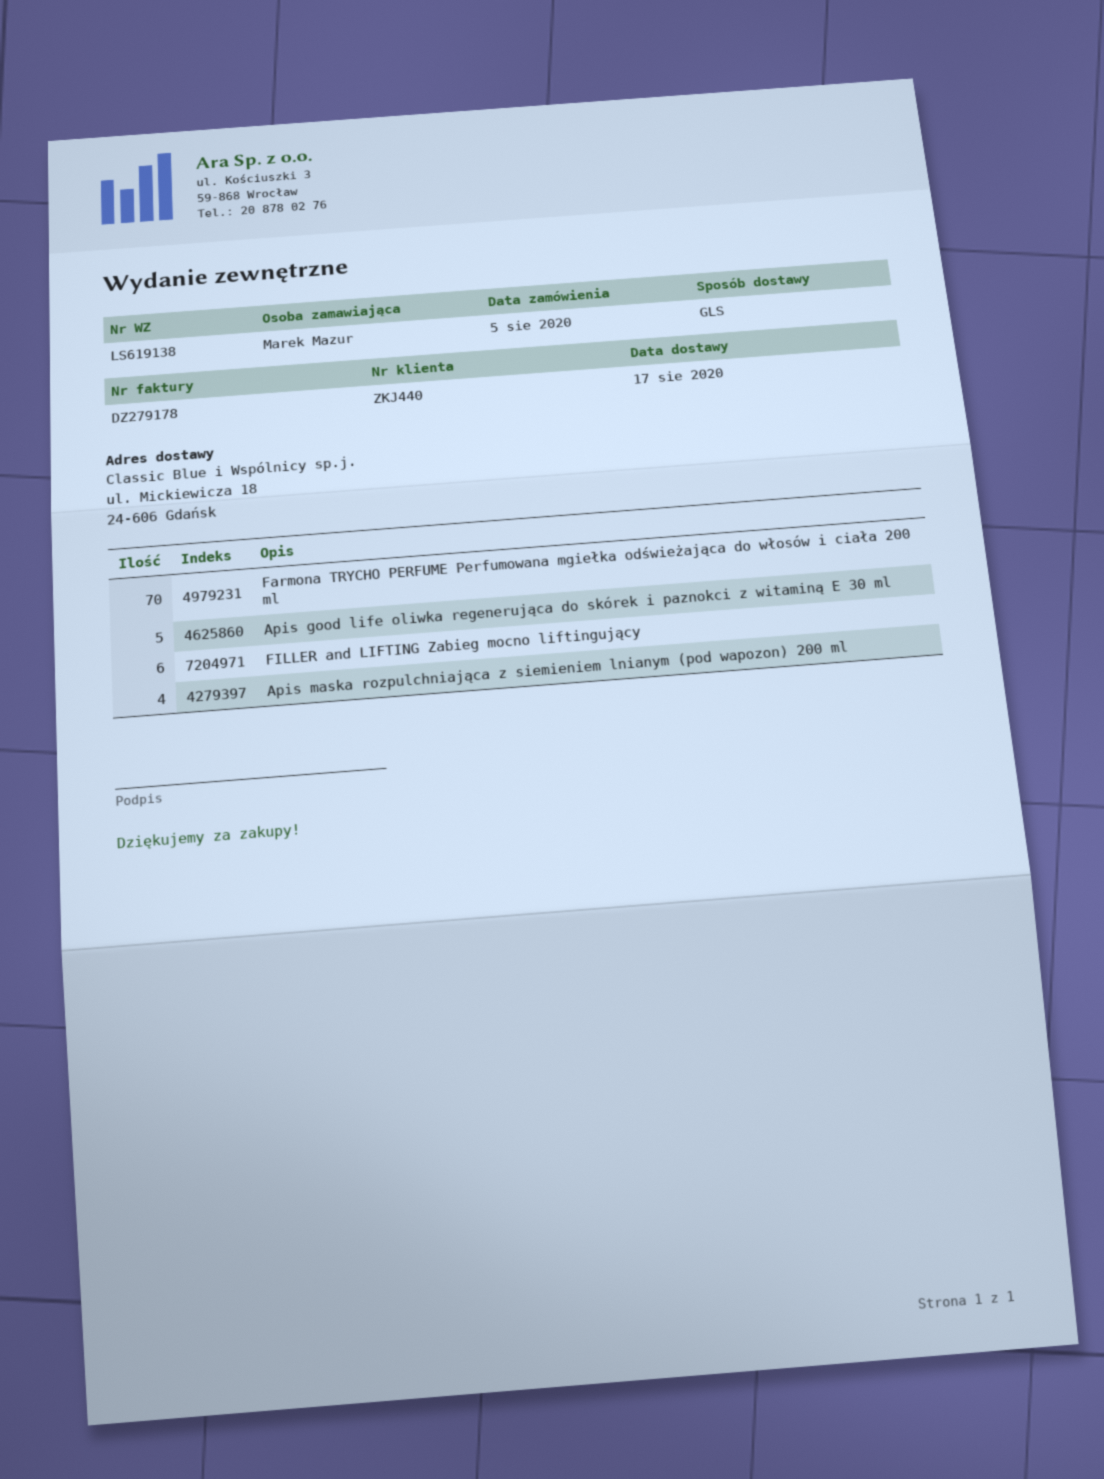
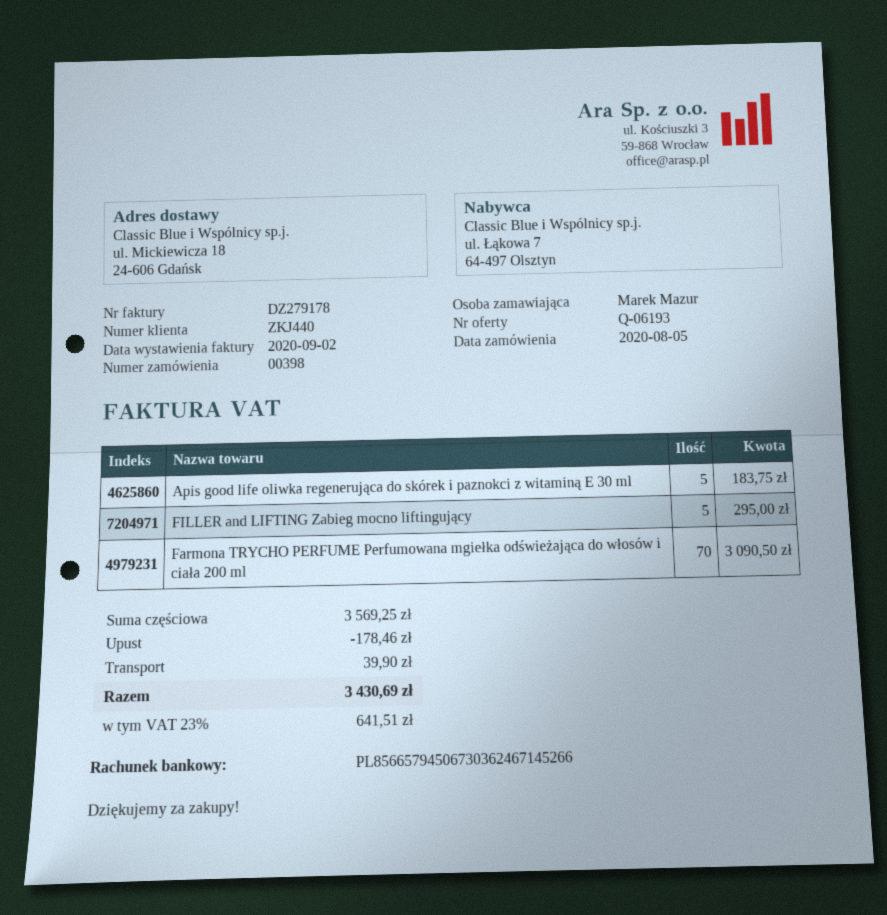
FILLER and LIFTING Zabieg mocno liftingujący: 6 -> 5
Apis maska rozpulchniająca z siemieniem lnianym (pod wapozon) 200 ml: 4 -> none

